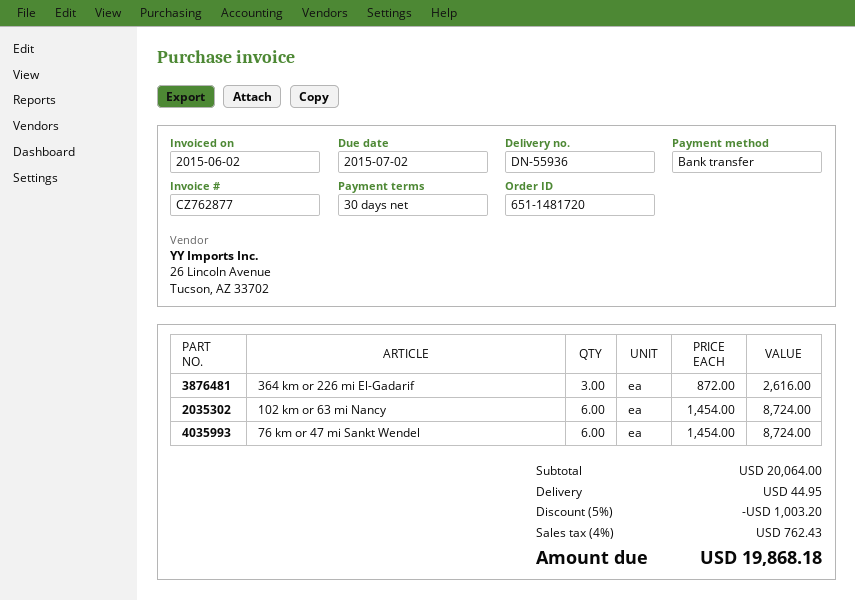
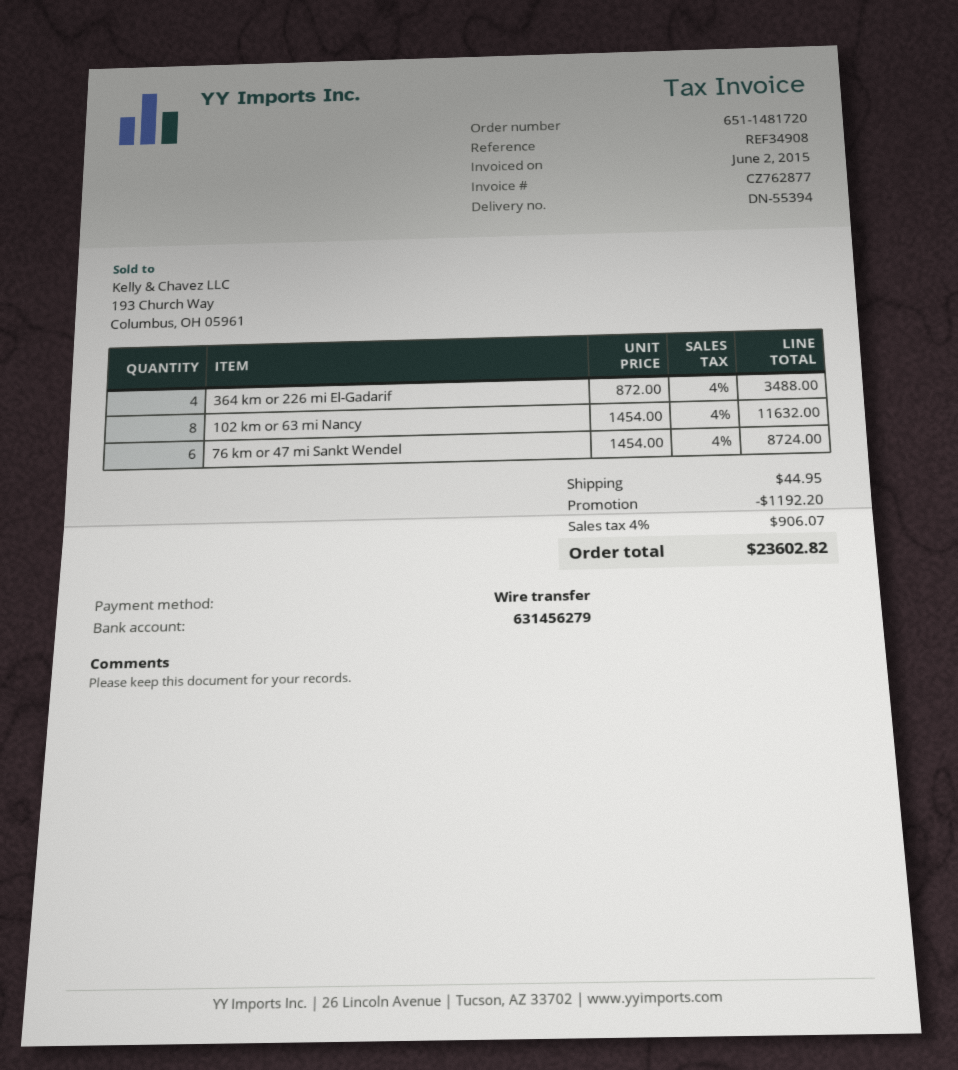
delivery note number: DN-55936 -> DN-55394
364 km or 226 mi El-Gadarif: 3 x 872.00 = 2616.00 -> 4 x 872.00 = 3488.00
102 km or 63 mi Nancy: 6 x 1454.00 = 8724.00 -> 8 x 1454.00 = 11632.00
discount: 1003.20 -> 1192.20
tax: 4% = 762.43 -> 4% = 906.07
total: 19868.18 -> 23602.82

